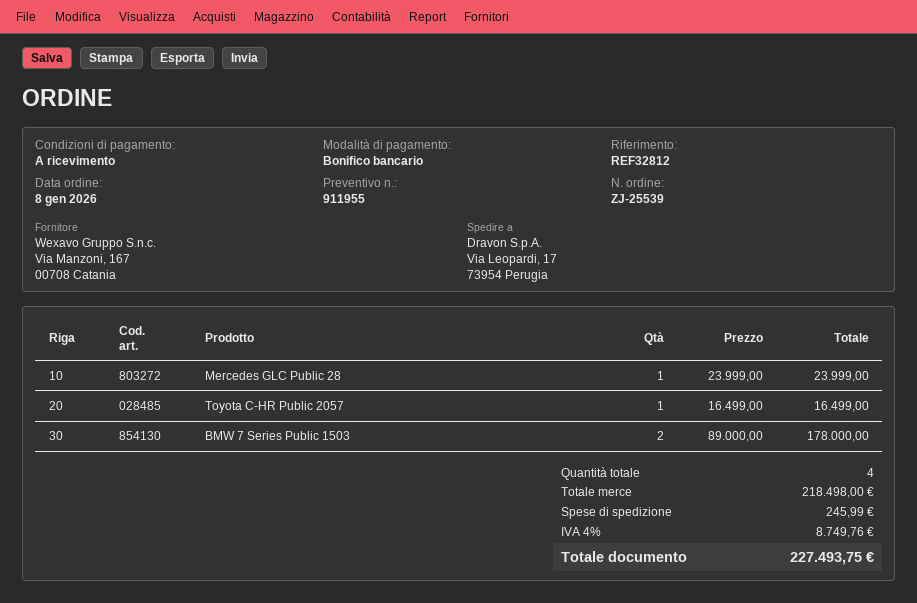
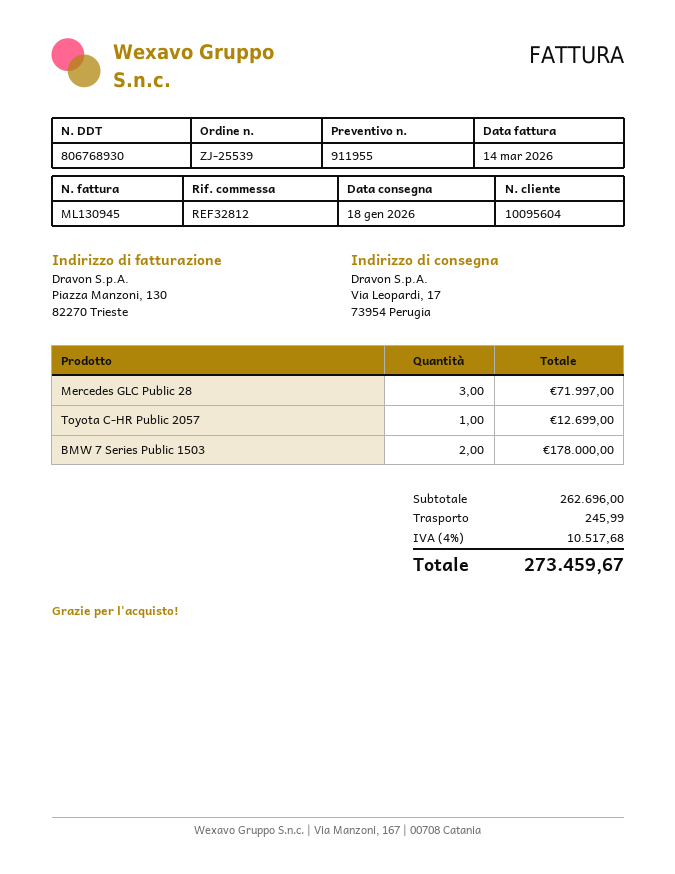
Mercedes GLC Public 28: 1 for 23999.00 -> 3 for 71997.00
Toyota C-HR Public 2057: 1 for 16499.00 -> 1 for 12699.00
subtotal: 218498.00 -> 262696.00
tax: 4% = 8749.76 -> 4% = 10517.68
total: 227493.75 -> 273459.67

